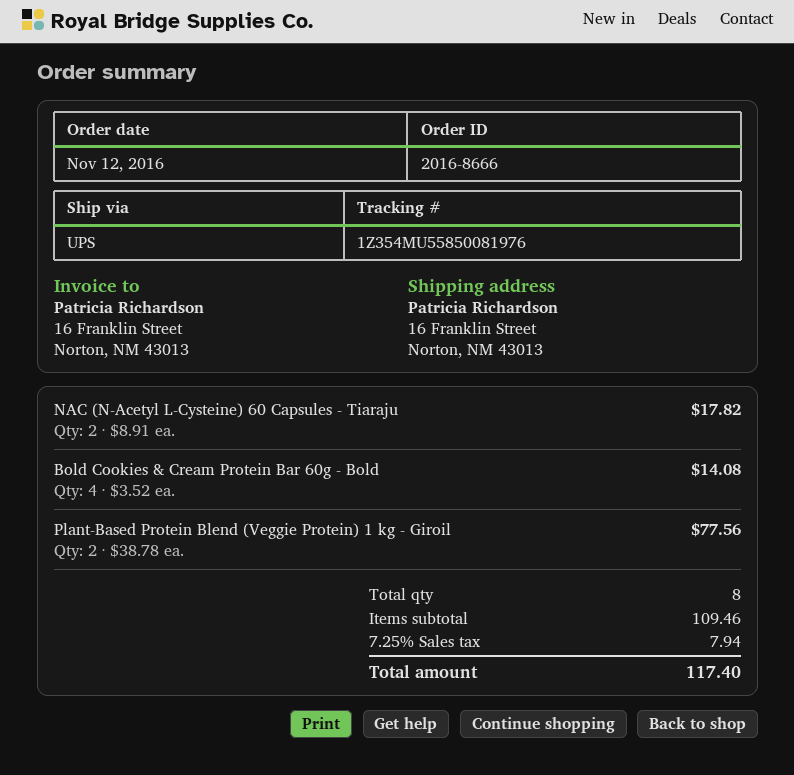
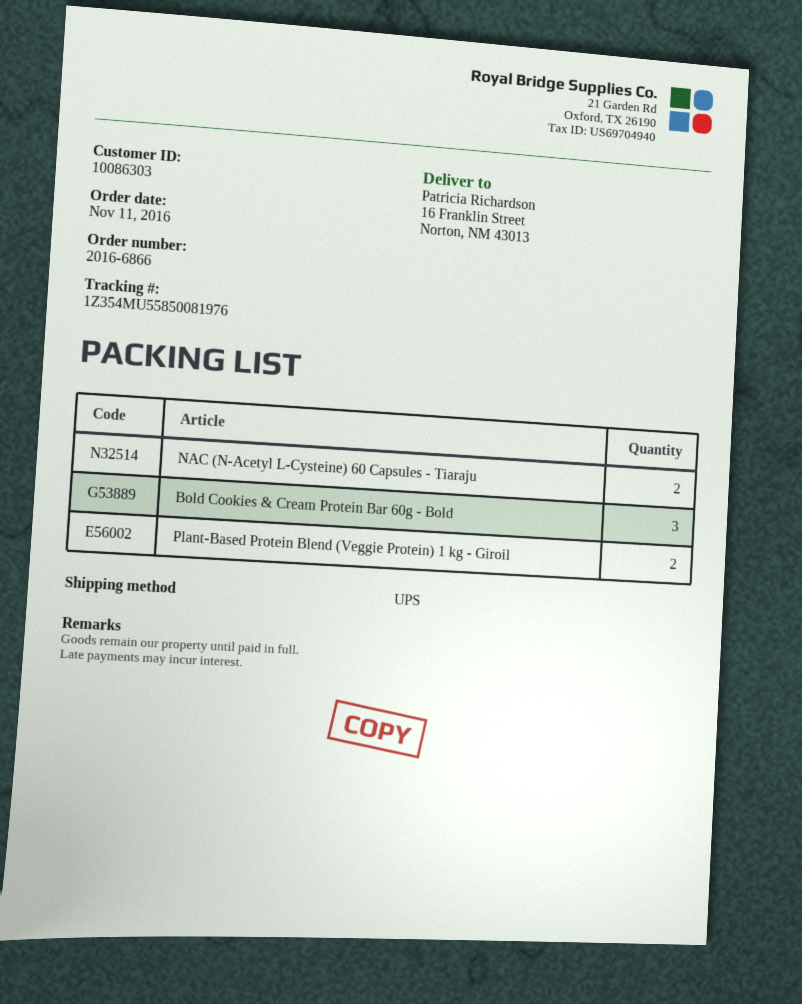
order number: 2016-8666 -> 2016-6866
order date: 2016-11-12 -> 2016-11-11
Bold Cookies & Cream Protein Bar 60g - Bold: 4 -> 3

